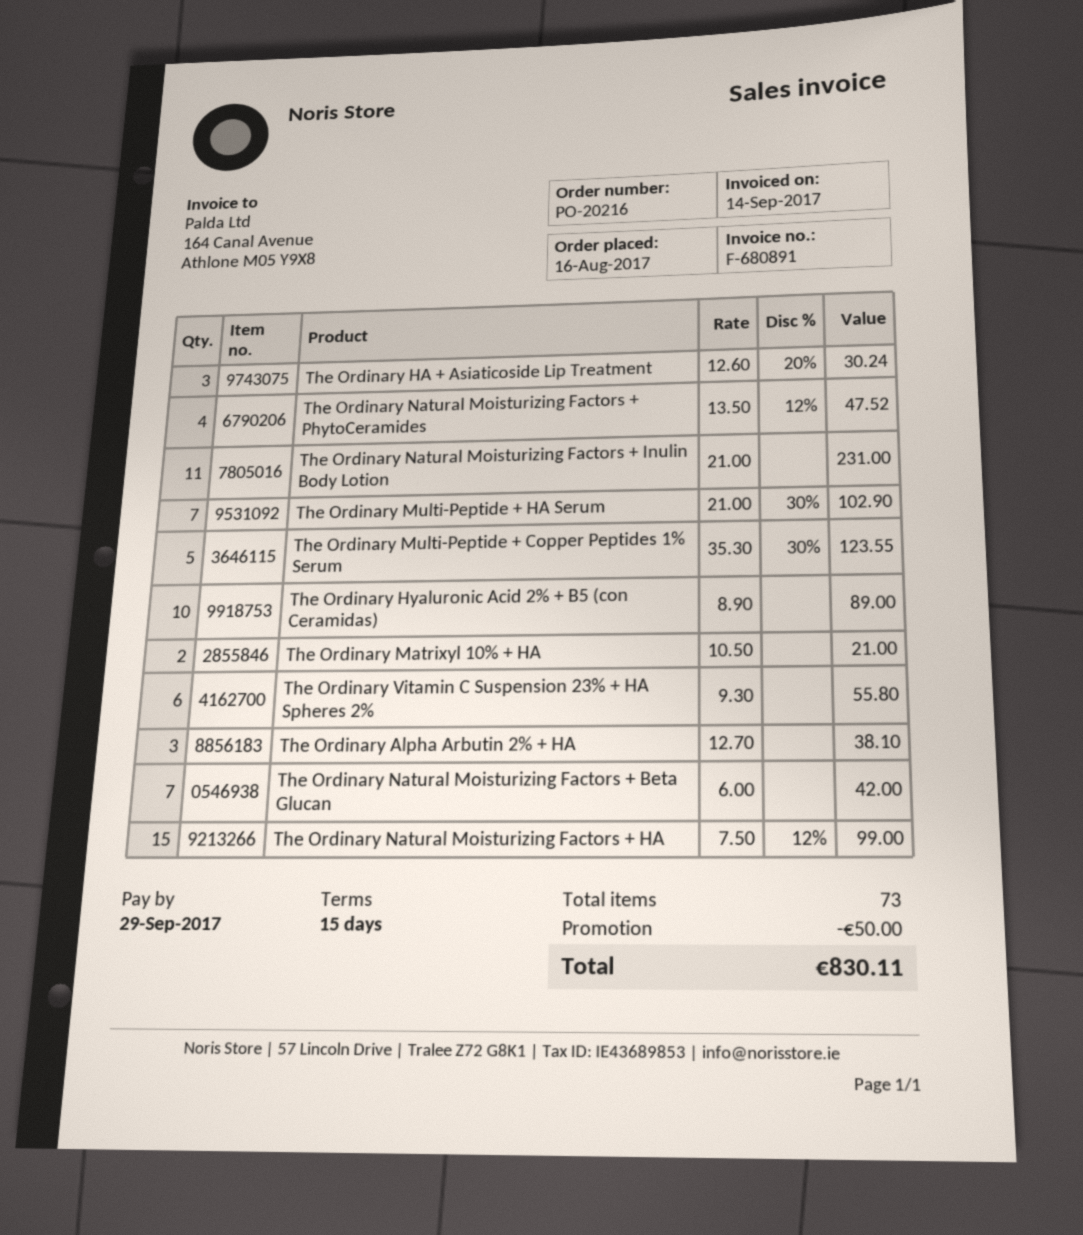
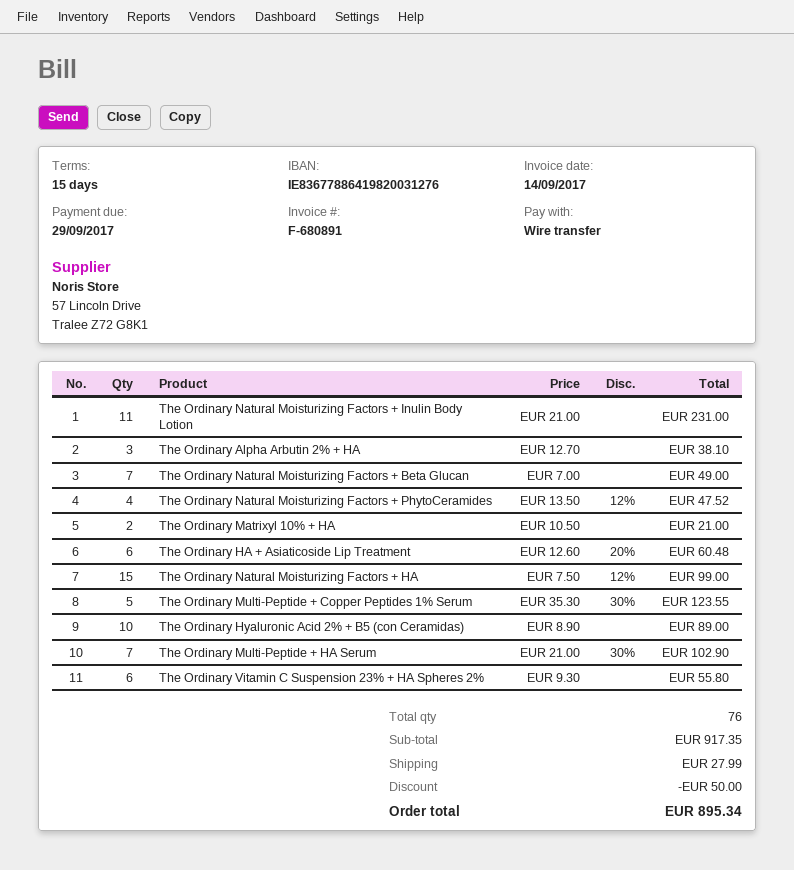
The Ordinary HA + Asiaticoside Lip Treatment: 3 x 12.60 - 20% = 30.24 -> 6 x 12.60 - 20% = 60.48
The Ordinary Natural Moisturizing Factors + Beta Glucan: 7 x 6.00 = 42.00 -> 7 x 7.00 = 49.00
total quantity: 73 -> 76
shipping: none -> 27.99
total: 830.11 -> 895.34

